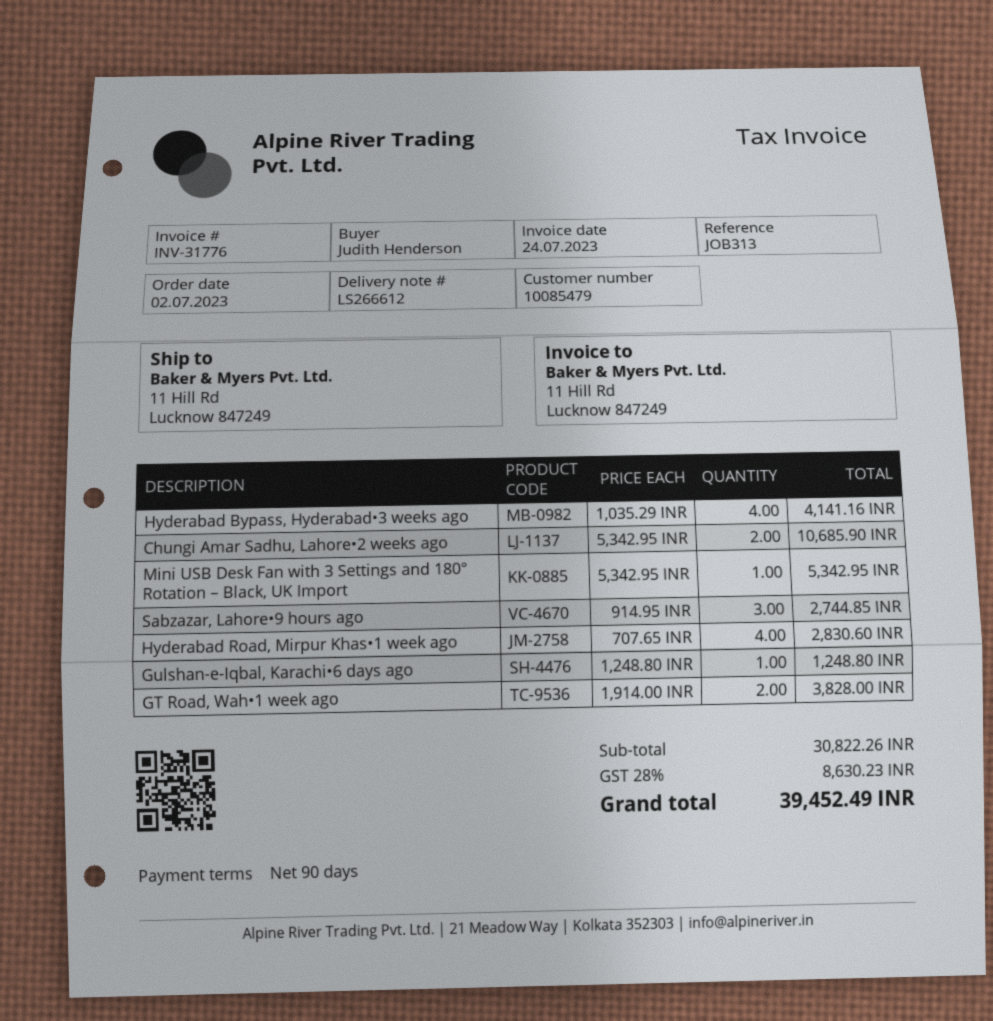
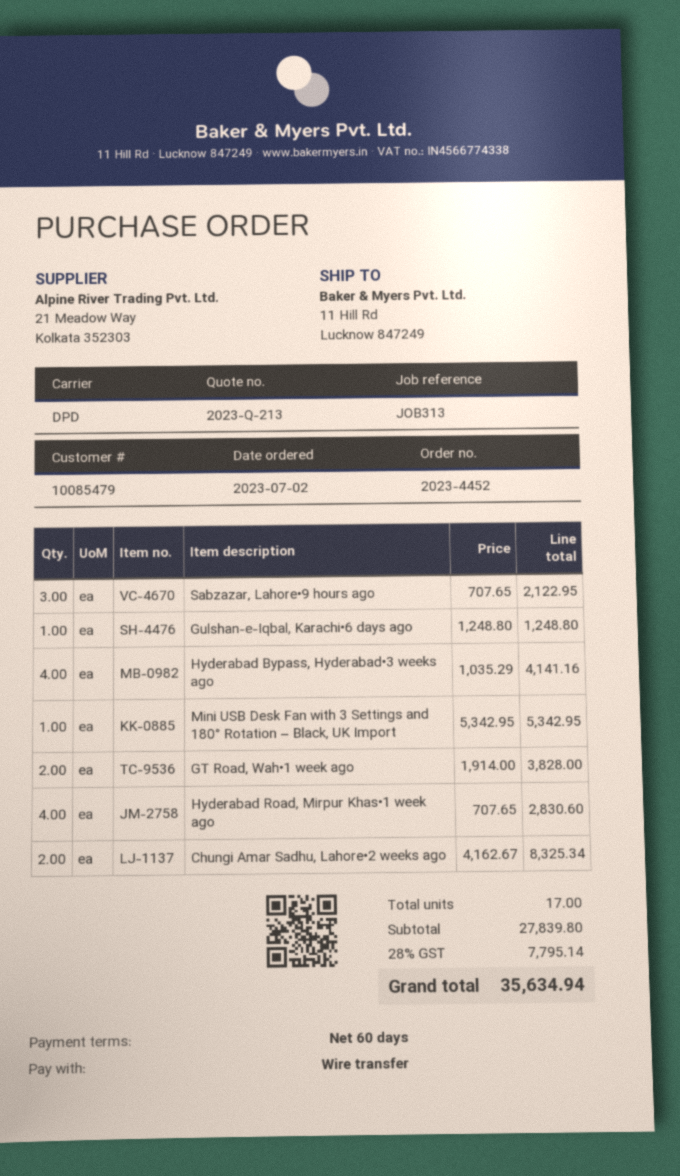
payment terms: 90 days -> 60 days
Chungi Amar Sadhu, Lahore•2 weeks ago: 2 x 5342.95 = 10685.90 -> 2 x 4162.67 = 8325.34
Sabzazar, Lahore•9 hours ago: 3 x 914.95 = 2744.85 -> 3 x 707.65 = 2122.95
subtotal: 30822.26 -> 27839.80
tax: 28% = 8630.23 -> 28% = 7795.14
total: 39452.49 -> 35634.94

